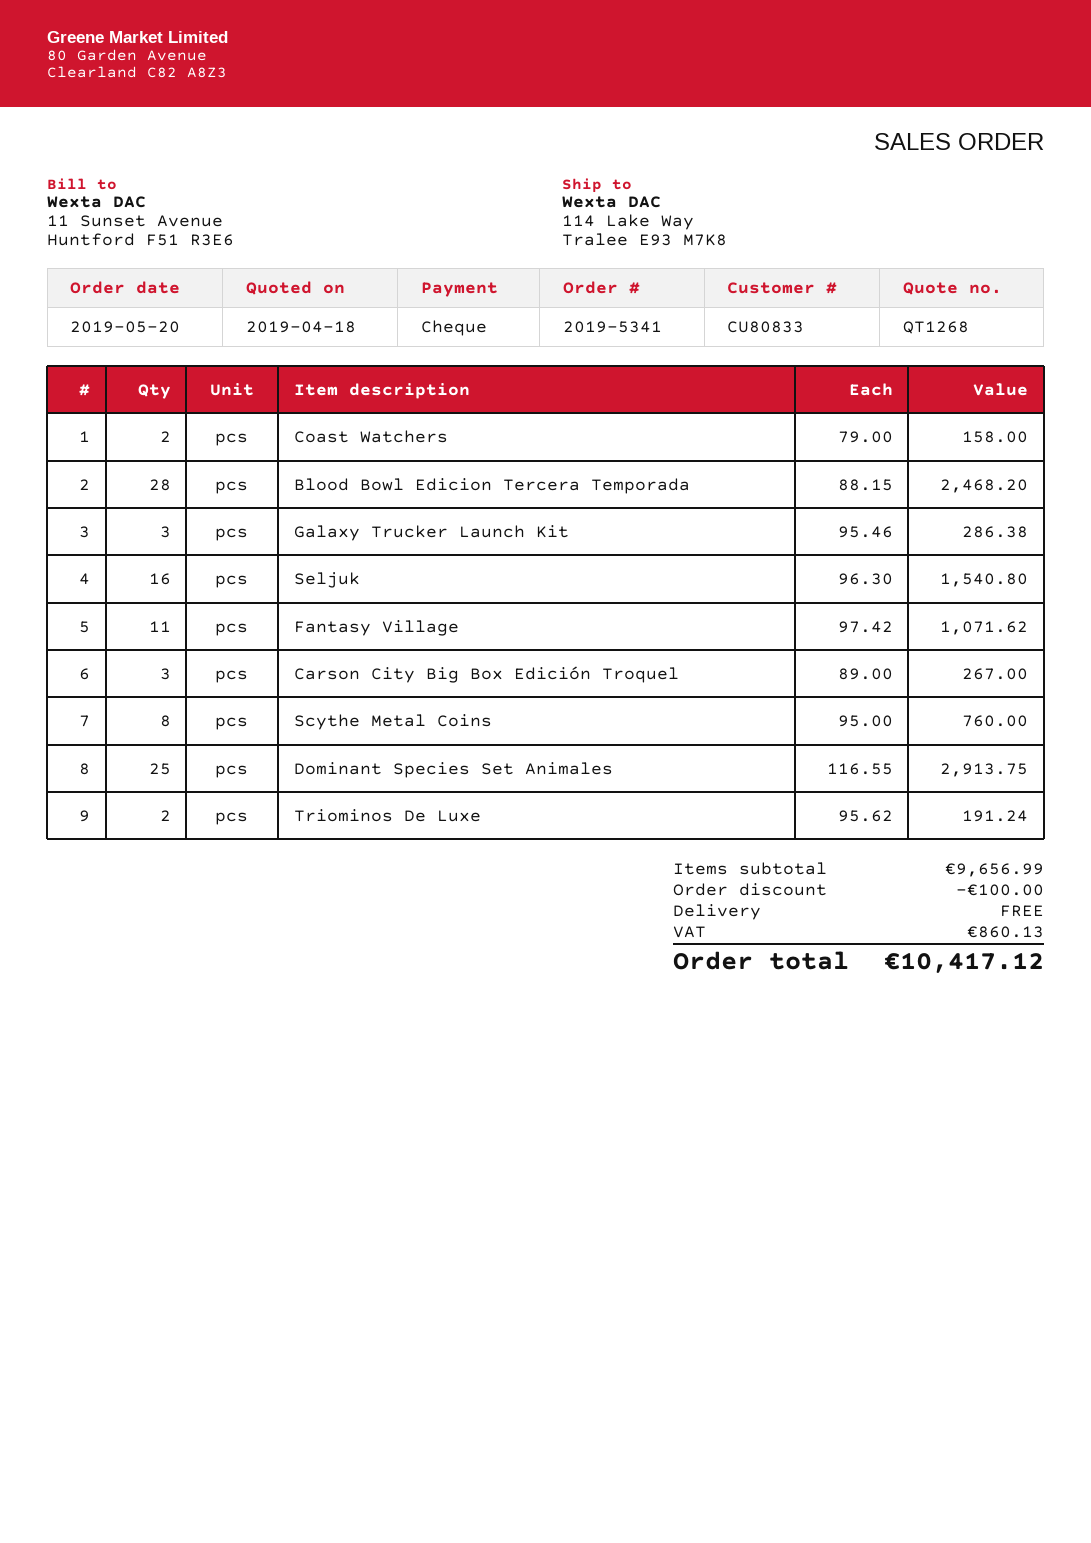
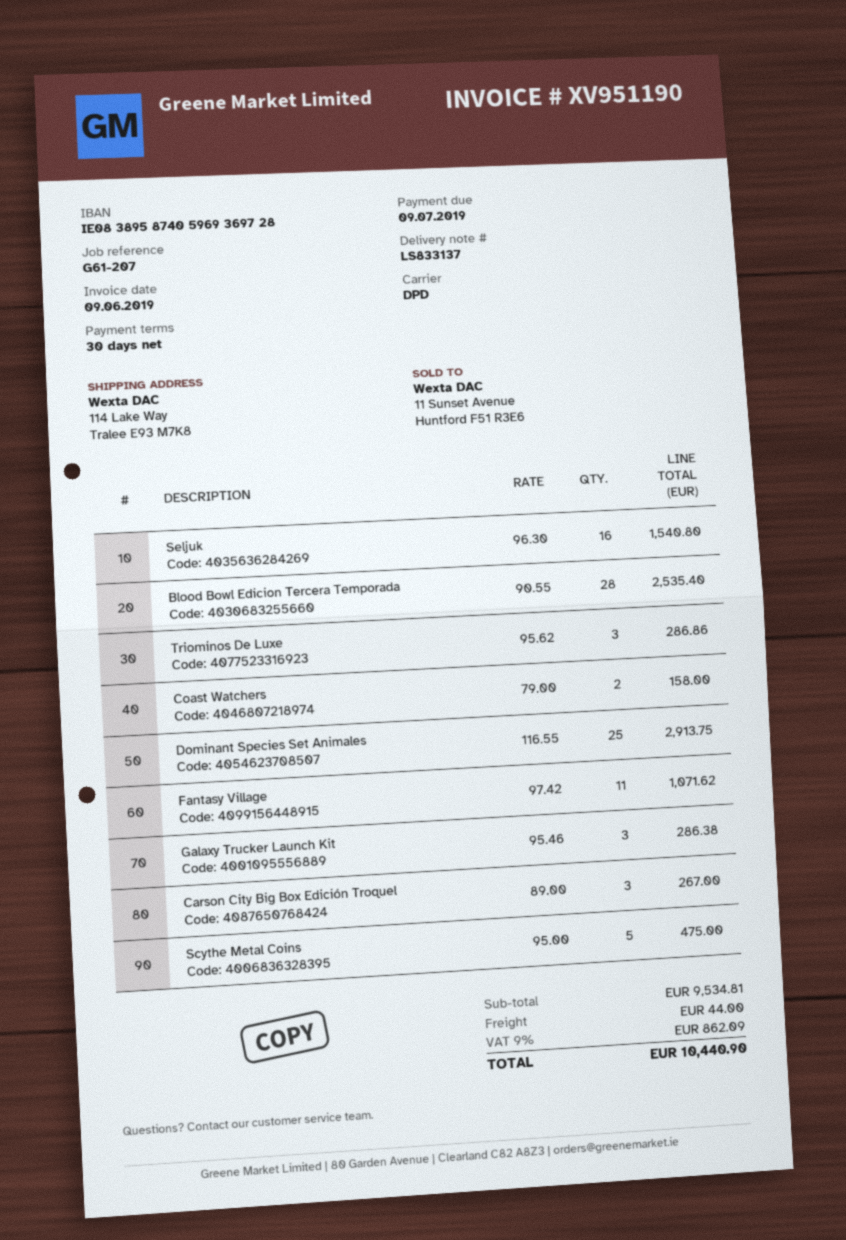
Blood Bowl Edicion Tercera Temporada: 28 x 88.15 = 2468.20 -> 28 x 90.55 = 2535.40
Scythe Metal Coins: 8 x 95.00 = 760.00 -> 5 x 95.00 = 475.00
Triominos De Luxe: 2 x 95.62 = 191.24 -> 3 x 95.62 = 286.86
subtotal: 9656.99 -> 9534.81
discount: 100.00 -> none
shipping: 0.00 -> 44.00
tax: 860.13 -> 862.09
total: 10417.12 -> 10440.90

